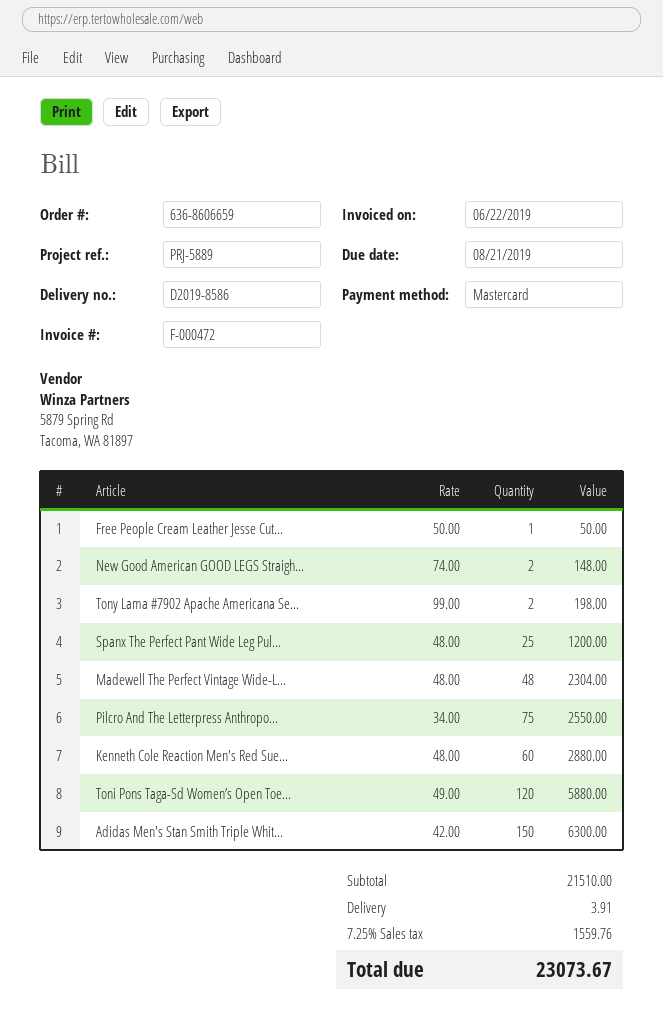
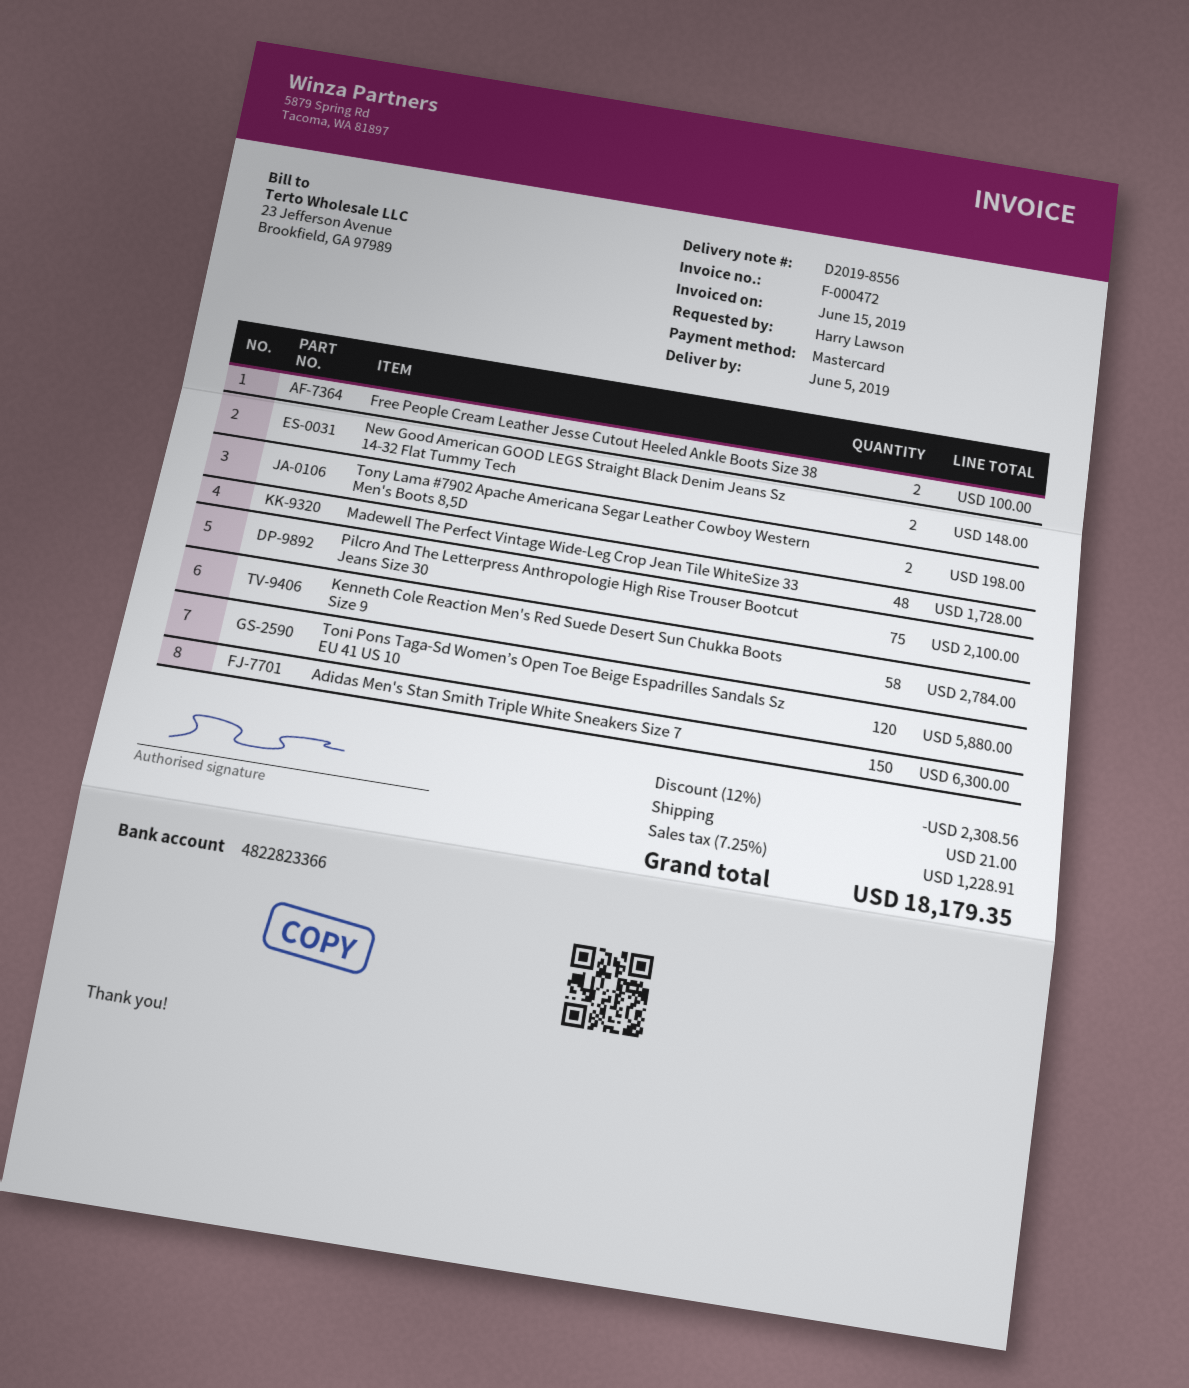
delivery note number: D2019-8586 -> D2019-8556
invoice date: 2019-06-22 -> 2019-06-15
Free People Cream Leather Jesse Cut...: 1 for 50.00 -> 2 for 100.00
Spanx The Perfect Pant Wide Leg Pul...: 25 for 1200.00 -> none
Madewell The Perfect Vintage Wide-L...: 48 for 2304.00 -> 48 for 1728.00
Pilcro And The Letterpress Anthropo...: 75 for 2550.00 -> 75 for 2100.00
Kenneth Cole Reaction Men's Red Sue...: 60 for 2880.00 -> 58 for 2784.00
discount: none -> 12% = 2308.56
shipping: 3.91 -> 21.00
tax: 7.25% = 1559.76 -> 7.25% = 1228.91
total: 23073.67 -> 18179.35

